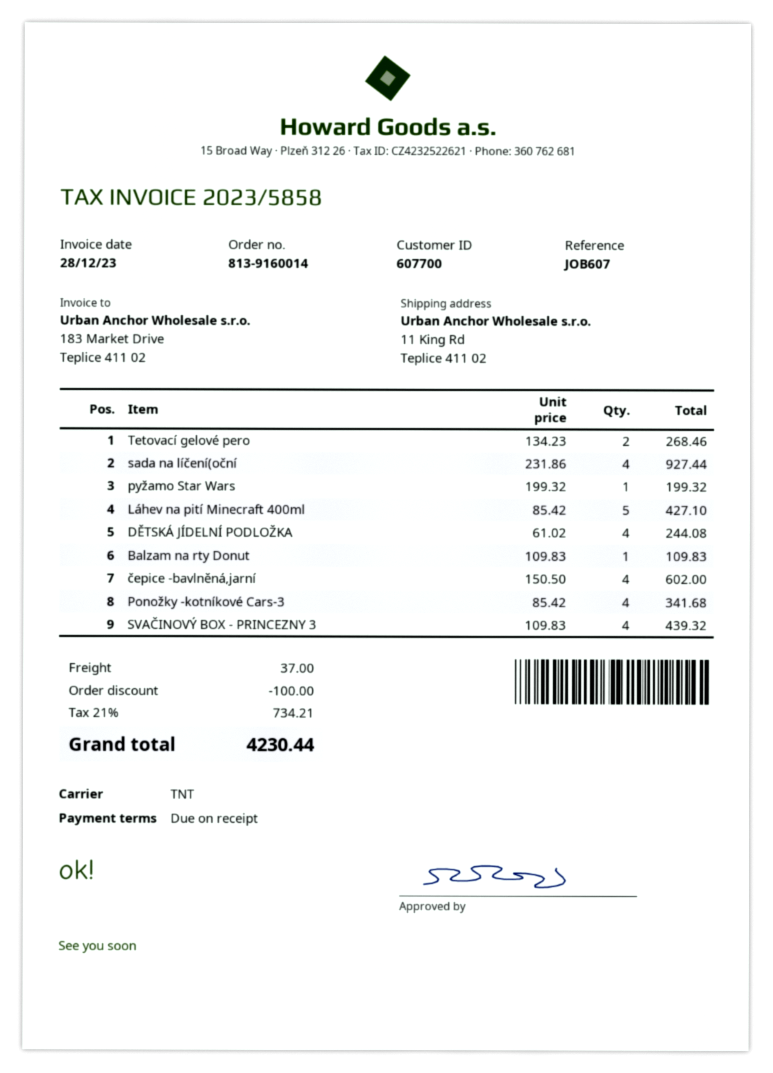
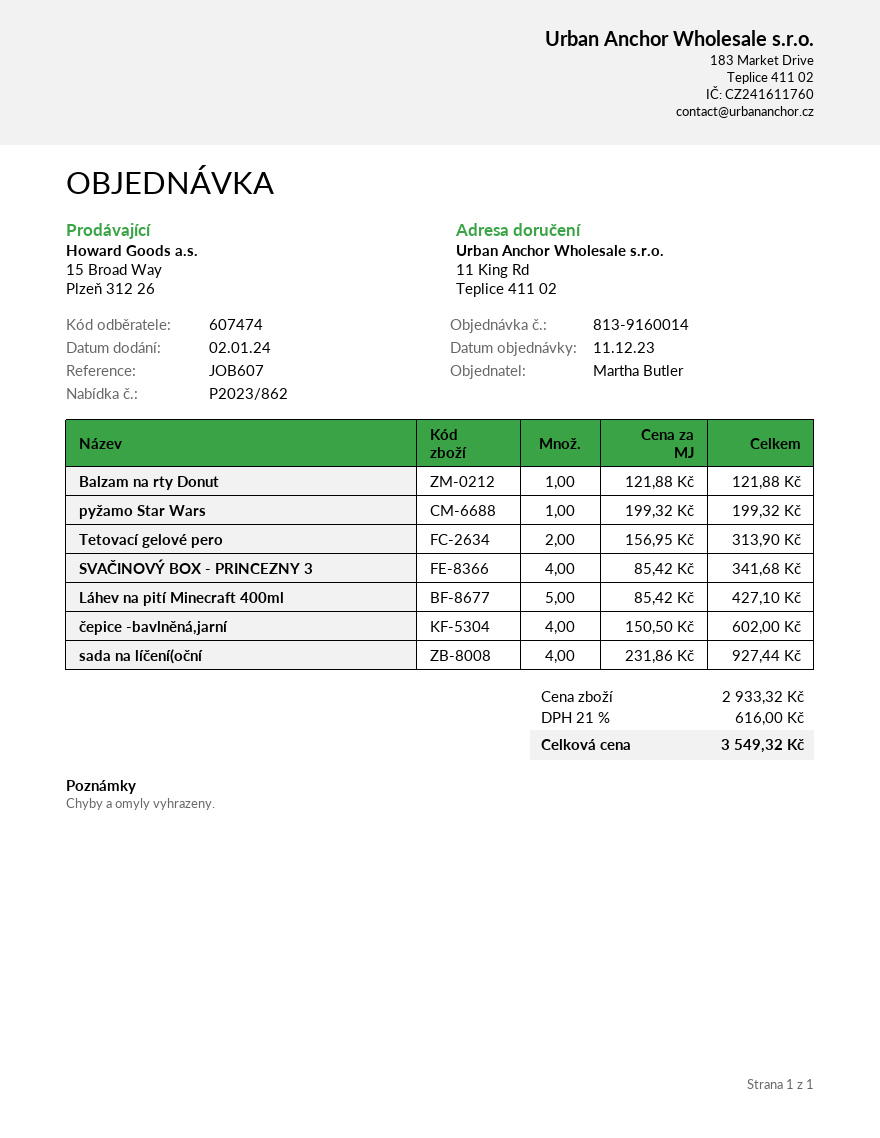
customer number: 607700 -> 607474
Tetovací gelové pero: 2 x 134.23 = 268.46 -> 2 x 156.95 = 313.90
DĚTSKÁ JÍDELNÍ PODLOŽKA: 4 x 61.02 = 244.08 -> none
Balzam na rty Donut: 1 x 109.83 = 109.83 -> 1 x 121.88 = 121.88
Ponožky -kotníkové Cars-3: 4 x 85.42 = 341.68 -> none
SVAČINOVÝ BOX - PRINCEZNY 3: 4 x 109.83 = 439.32 -> 4 x 85.42 = 341.68
discount: 100.00 -> none
shipping: 37.00 -> none
tax: 21% = 734.21 -> 21% = 616.00
total: 4230.44 -> 3549.32

